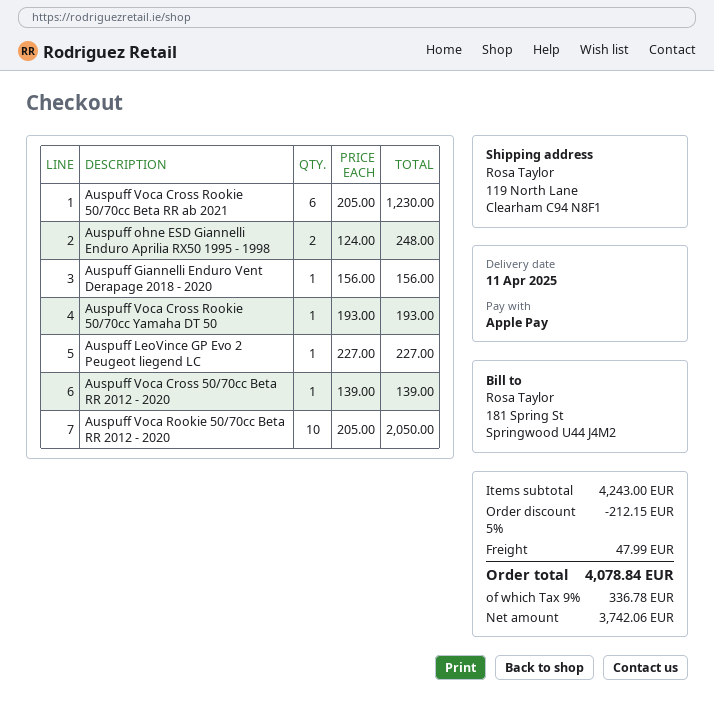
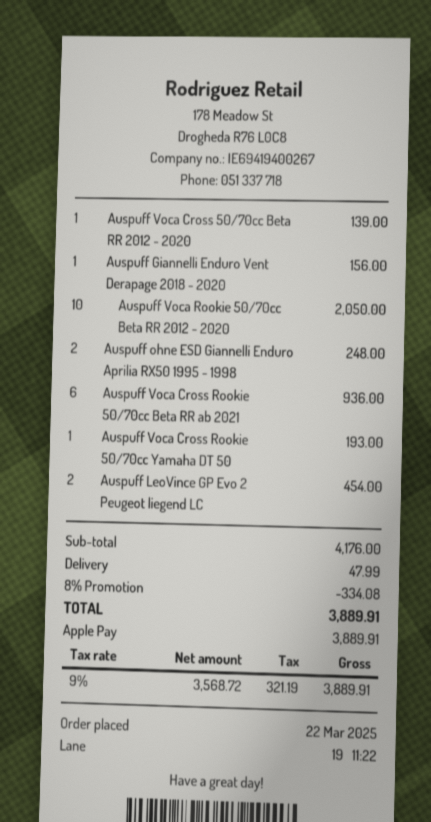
Auspuff Voca Cross Rookie 50/70cc Beta RR ab 2021: 6 for 1230.00 -> 6 for 936.00
Auspuff LeoVince GP Evo 2 Peugeot liegend LC: 1 for 227.00 -> 2 for 454.00
subtotal: 4243.00 -> 4176.00
discount: 5% = 212.15 -> 8% = 334.08
net: 3742.06 -> 3568.72
tax: 9% = 336.78 -> 9% = 321.19
total: 4078.84 -> 3889.91

